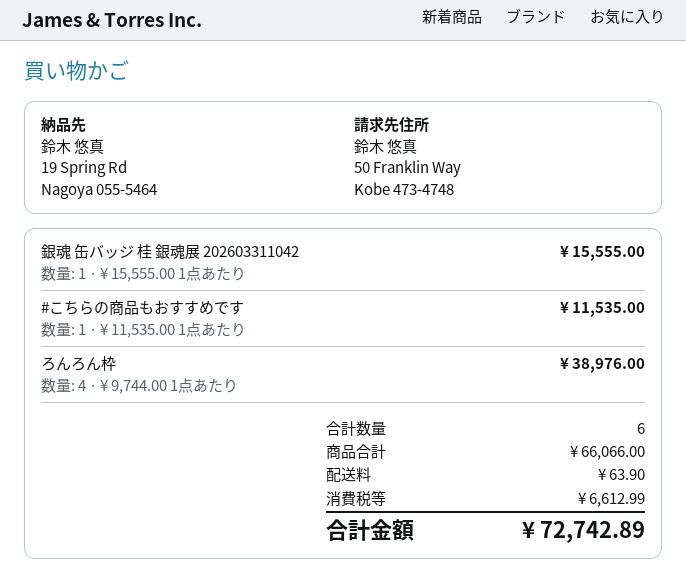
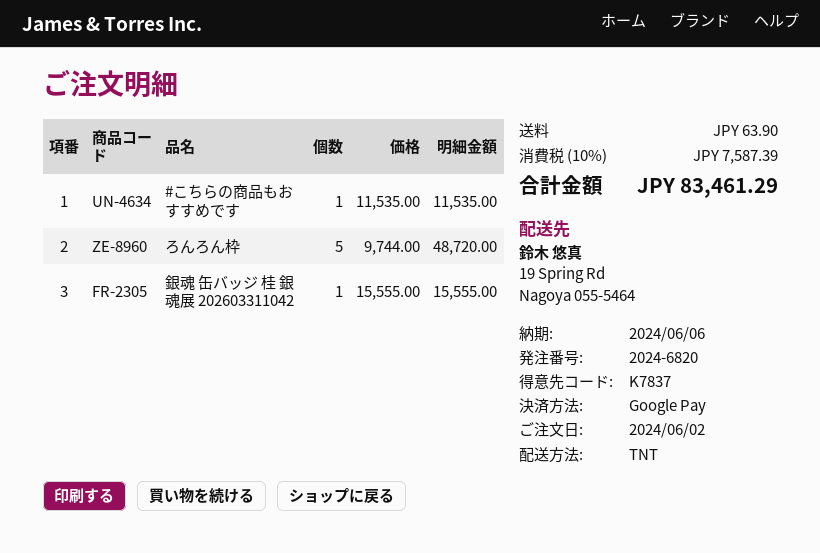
ろんろん枠: 4 x 9744.00 = 38976.00 -> 5 x 9744.00 = 48720.00
tax: 6612.99 -> 7587.39
total: 72742.89 -> 83461.29

